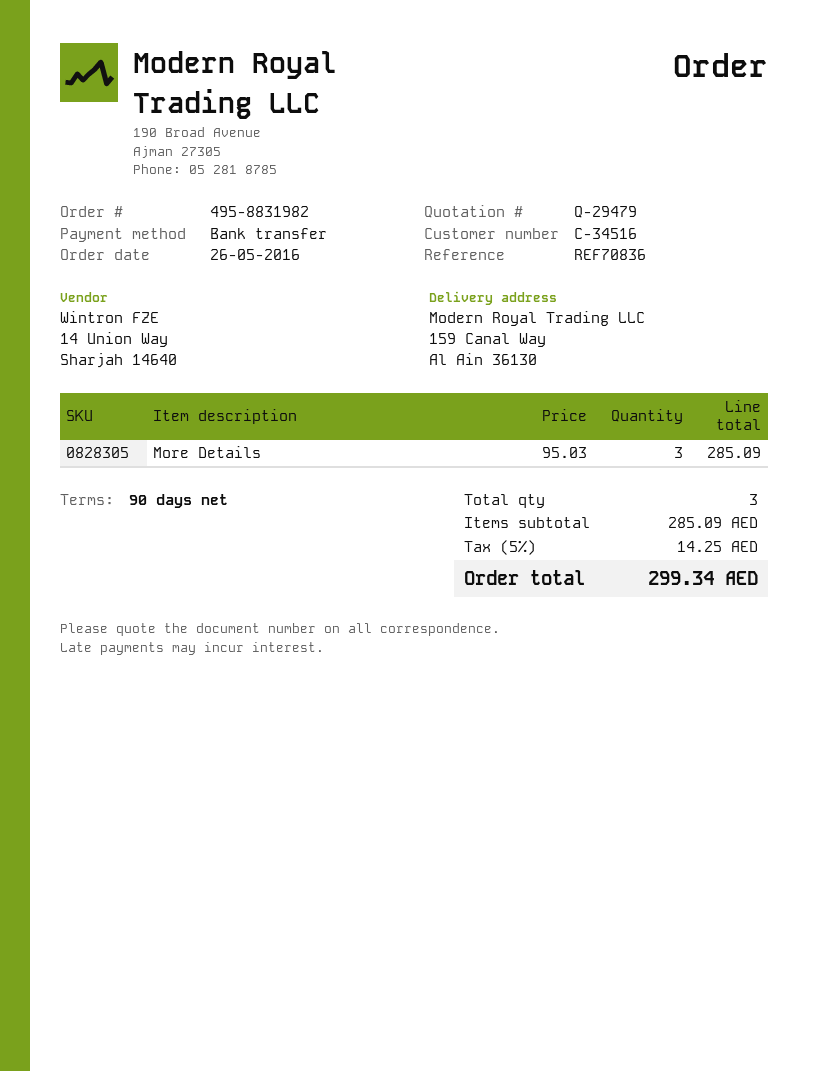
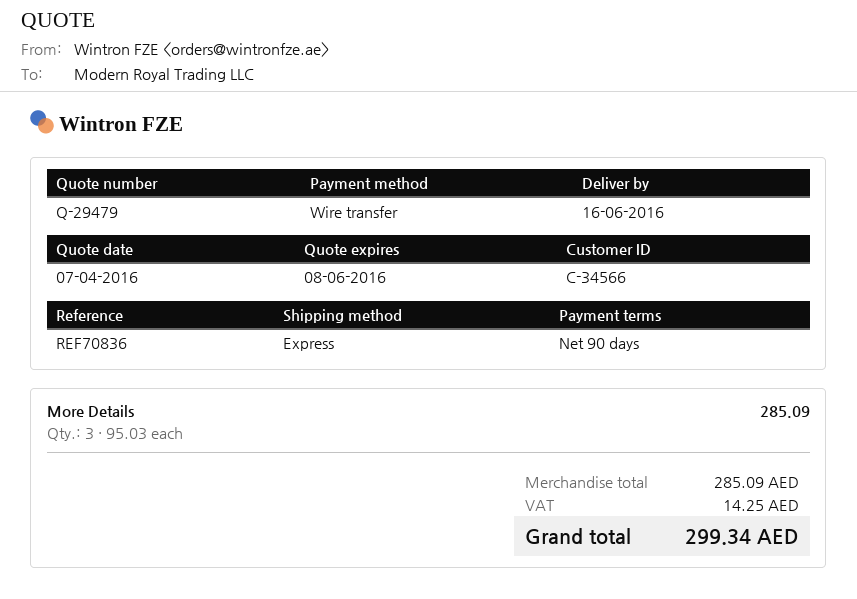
customer number: C-34516 -> C-34566

